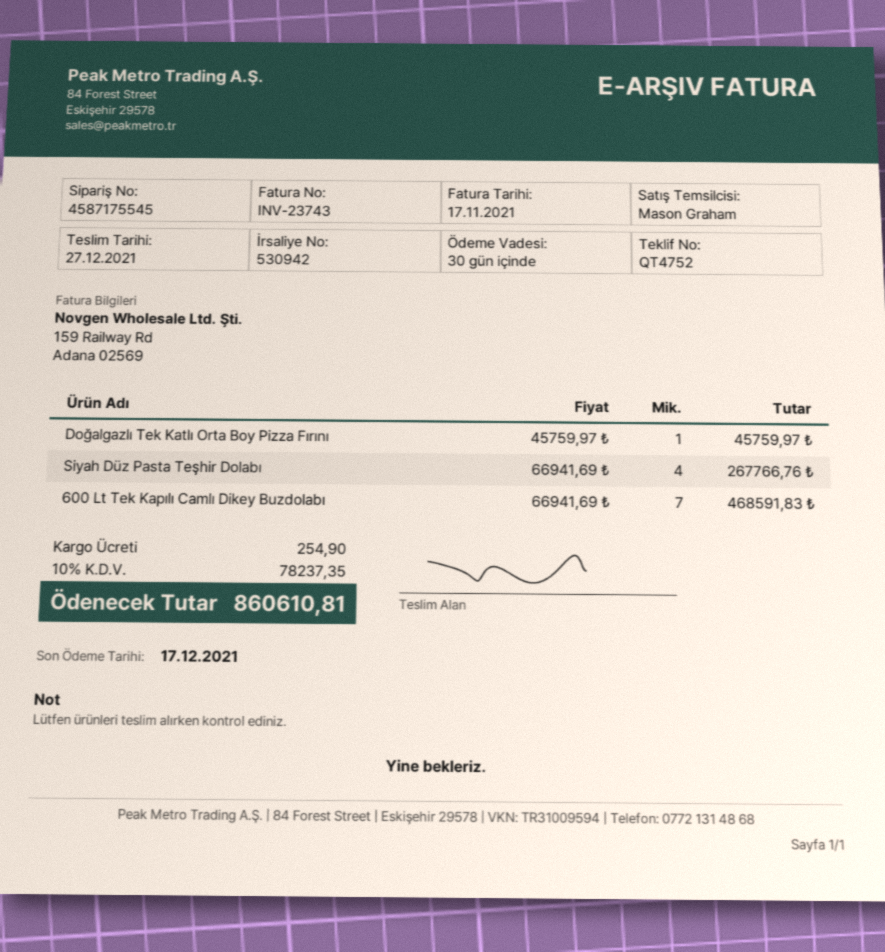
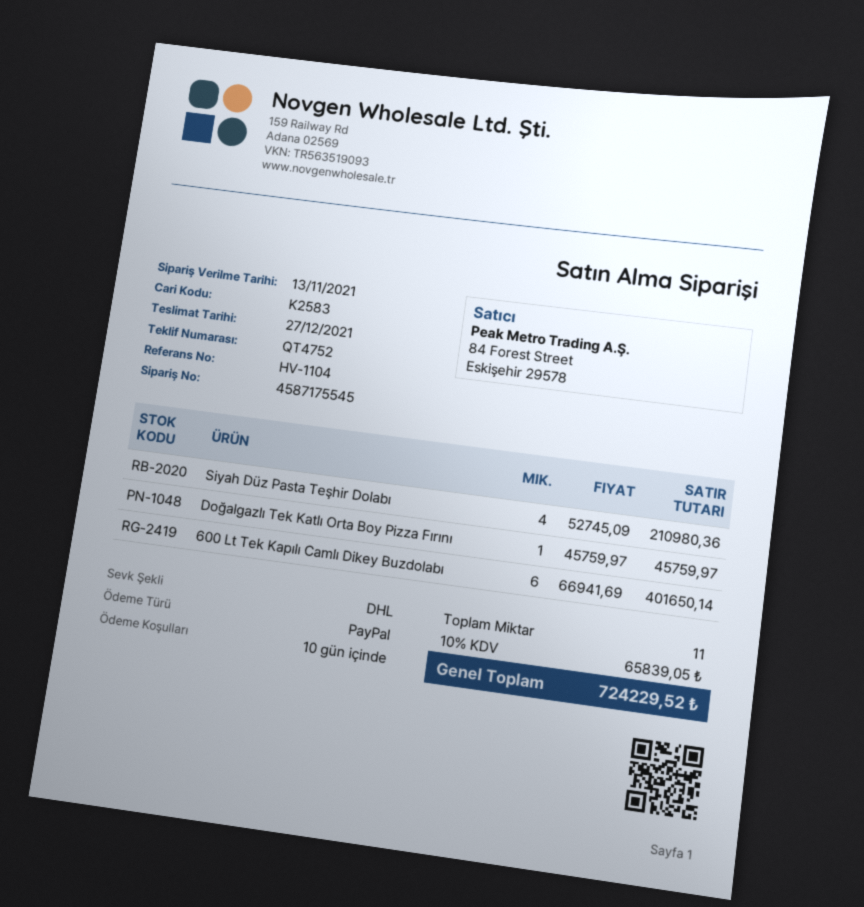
payment terms: 30 days -> 10 days
Siyah Düz Pasta Teşhir Dolabı: 4 x 66941.69 = 267766.76 -> 4 x 52745.09 = 210980.36
600 Lt Tek Kapılı Camlı Dikey Buzdolabı: 7 x 66941.69 = 468591.83 -> 6 x 66941.69 = 401650.14
shipping: 254.90 -> none
tax: 10% = 78237.35 -> 10% = 65839.05
total: 860610.81 -> 724229.52

